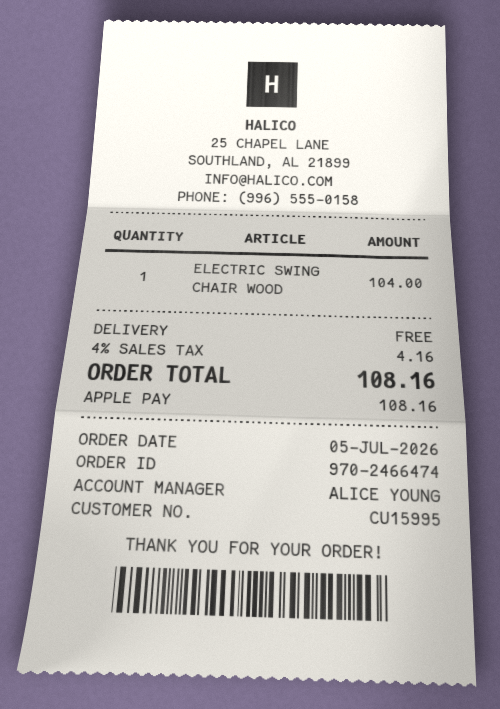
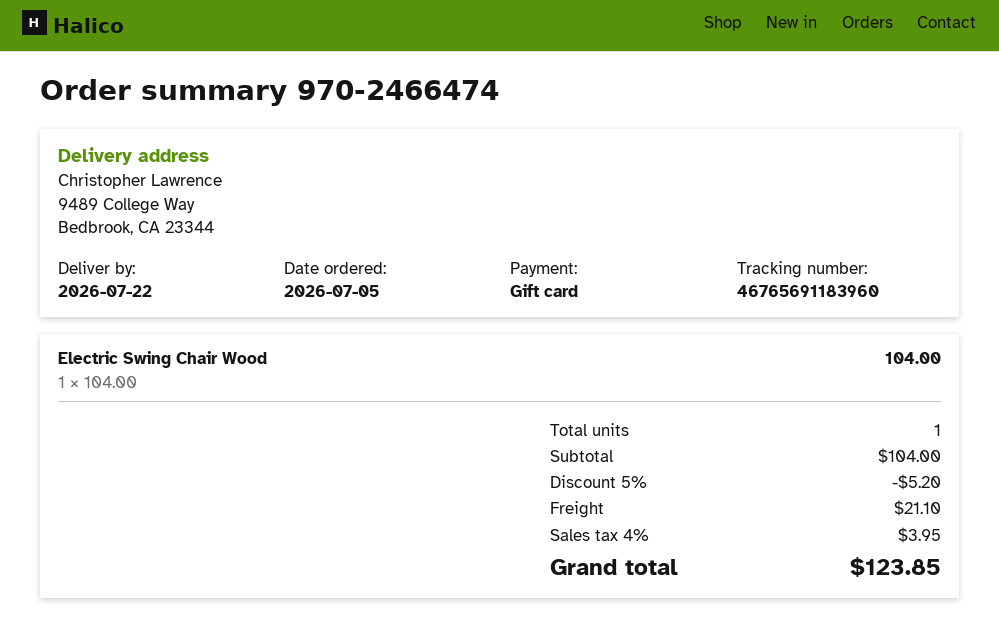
payment method: Apple Pay -> gift card
discount: none -> 5% = 5.20
shipping: 0.00 -> 21.10
tax: 4% = 4.16 -> 4% = 3.95
total: 108.16 -> 123.85

